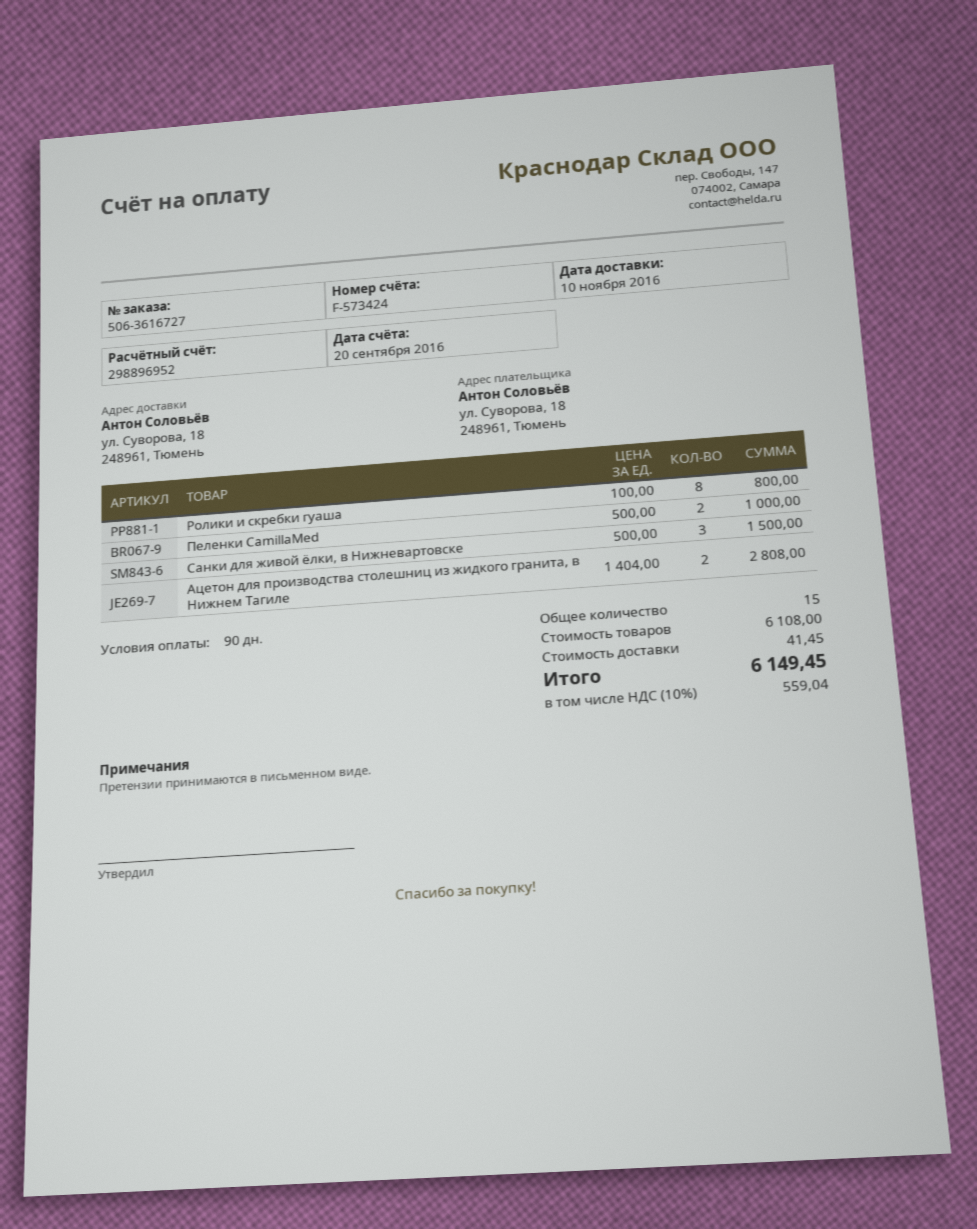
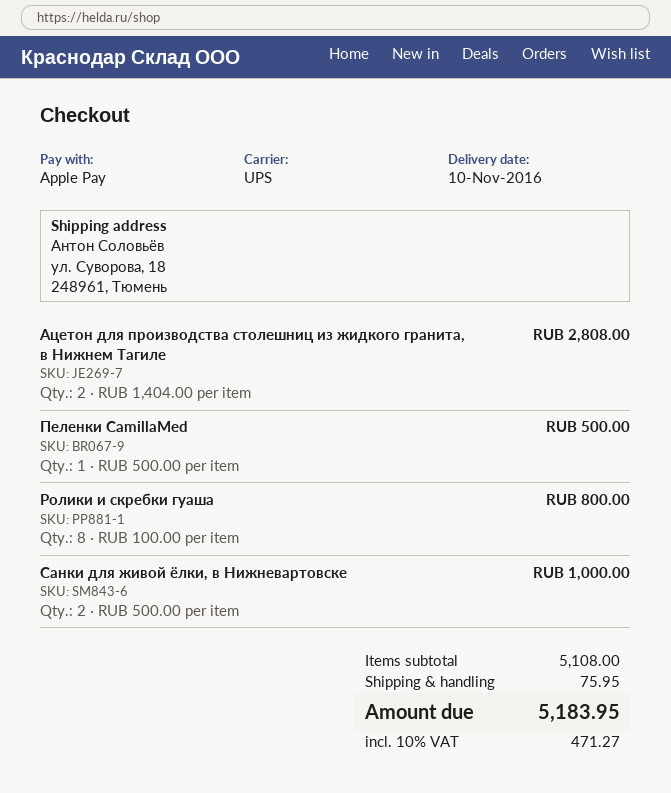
Пеленки CamillaMed: 2 x 500.00 = 1000.00 -> 1 x 500.00 = 500.00
Санки для живой ёлки, в Нижневартовске: 3 x 500.00 = 1500.00 -> 2 x 500.00 = 1000.00
subtotal: 6108.00 -> 5108.00
shipping: 41.45 -> 75.95
tax: 10% = 559.04 -> 10% = 471.27
total: 6149.45 -> 5183.95

